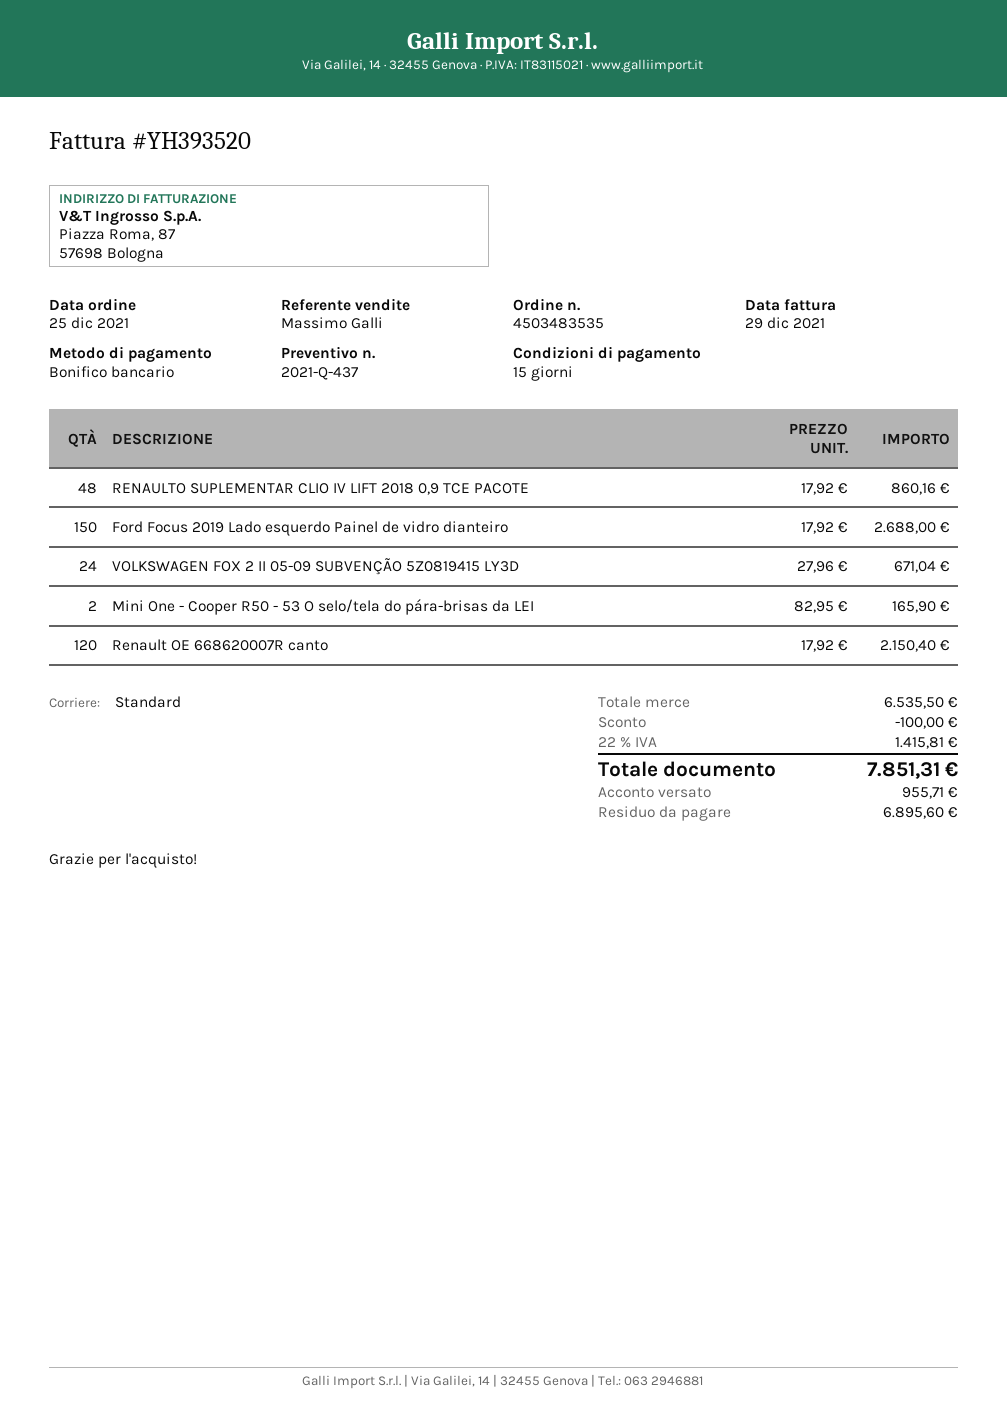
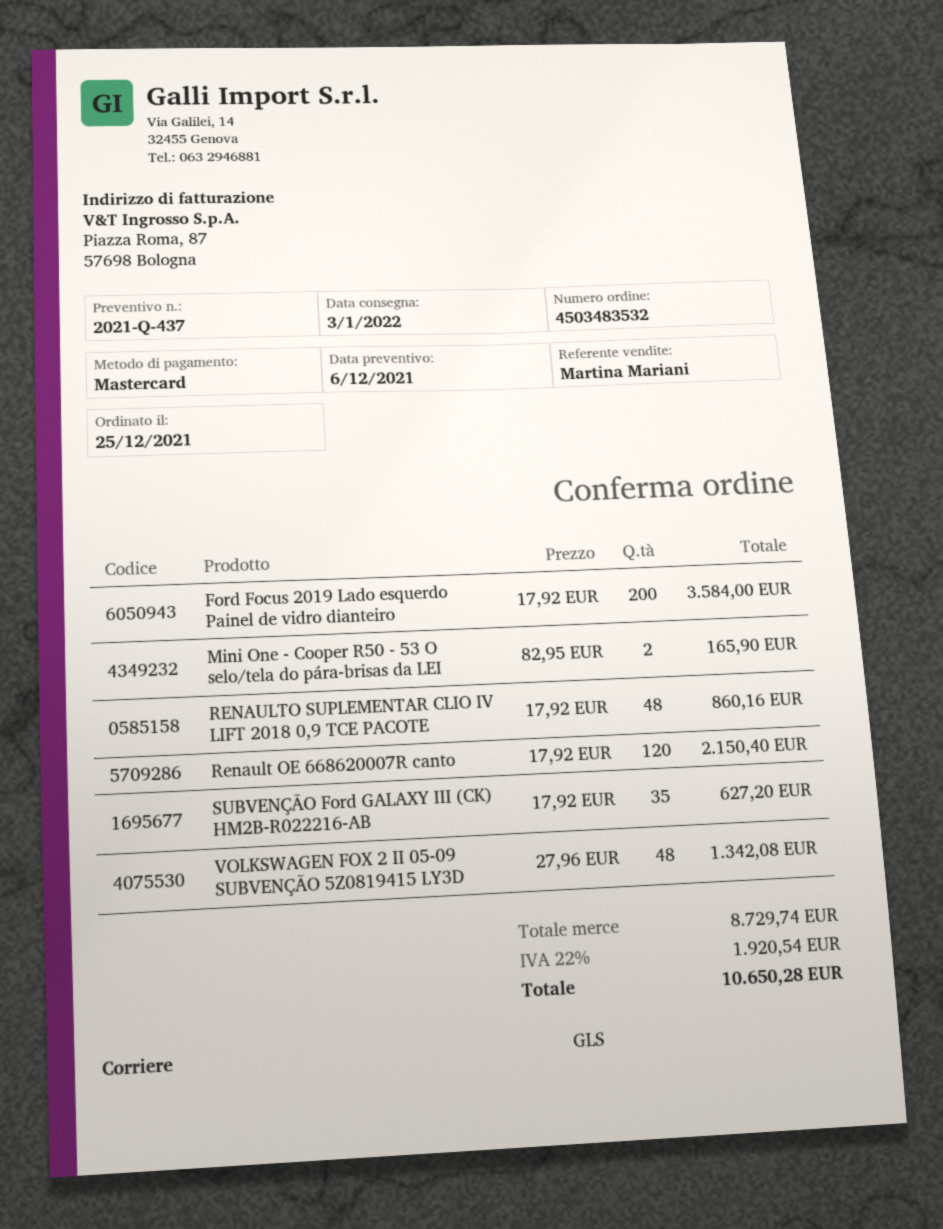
order number: 4503483535 -> 4503483532
sales rep: Massimo Galli -> Martina Mariani
payment method: bank transfer -> Mastercard
shipping method: standard -> GLS
Ford Focus 2019 Lado esquerdo Painel de vidro dianteiro: 150 x 17.92 = 2688.00 -> 200 x 17.92 = 3584.00
VOLKSWAGEN FOX 2 II 05-09 SUBVENÇÃO 5Z0819415 LY3D: 24 x 27.96 = 671.04 -> 48 x 27.96 = 1342.08
SUBVENÇÃO Ford GALAXY III (CK) HM2B-R022216-AB: none -> 35 x 17.92 = 627.20
subtotal: 6535.50 -> 8729.74
discount: 100.00 -> none
tax: 22% = 1415.81 -> 22% = 1920.54
total: 7851.31 -> 10650.28

